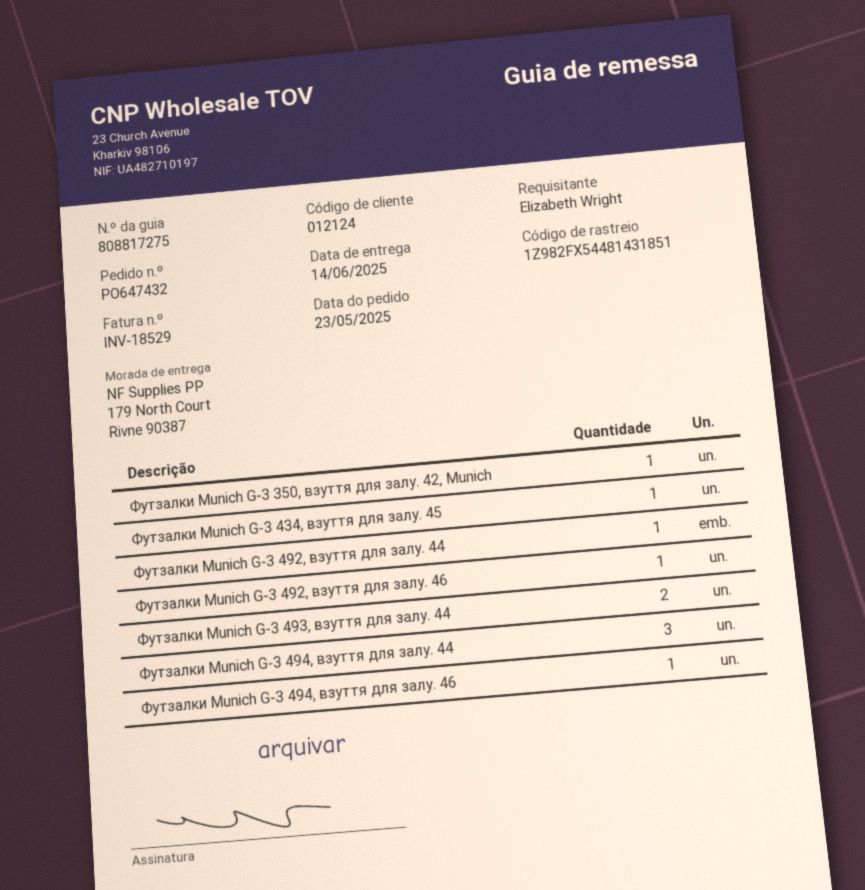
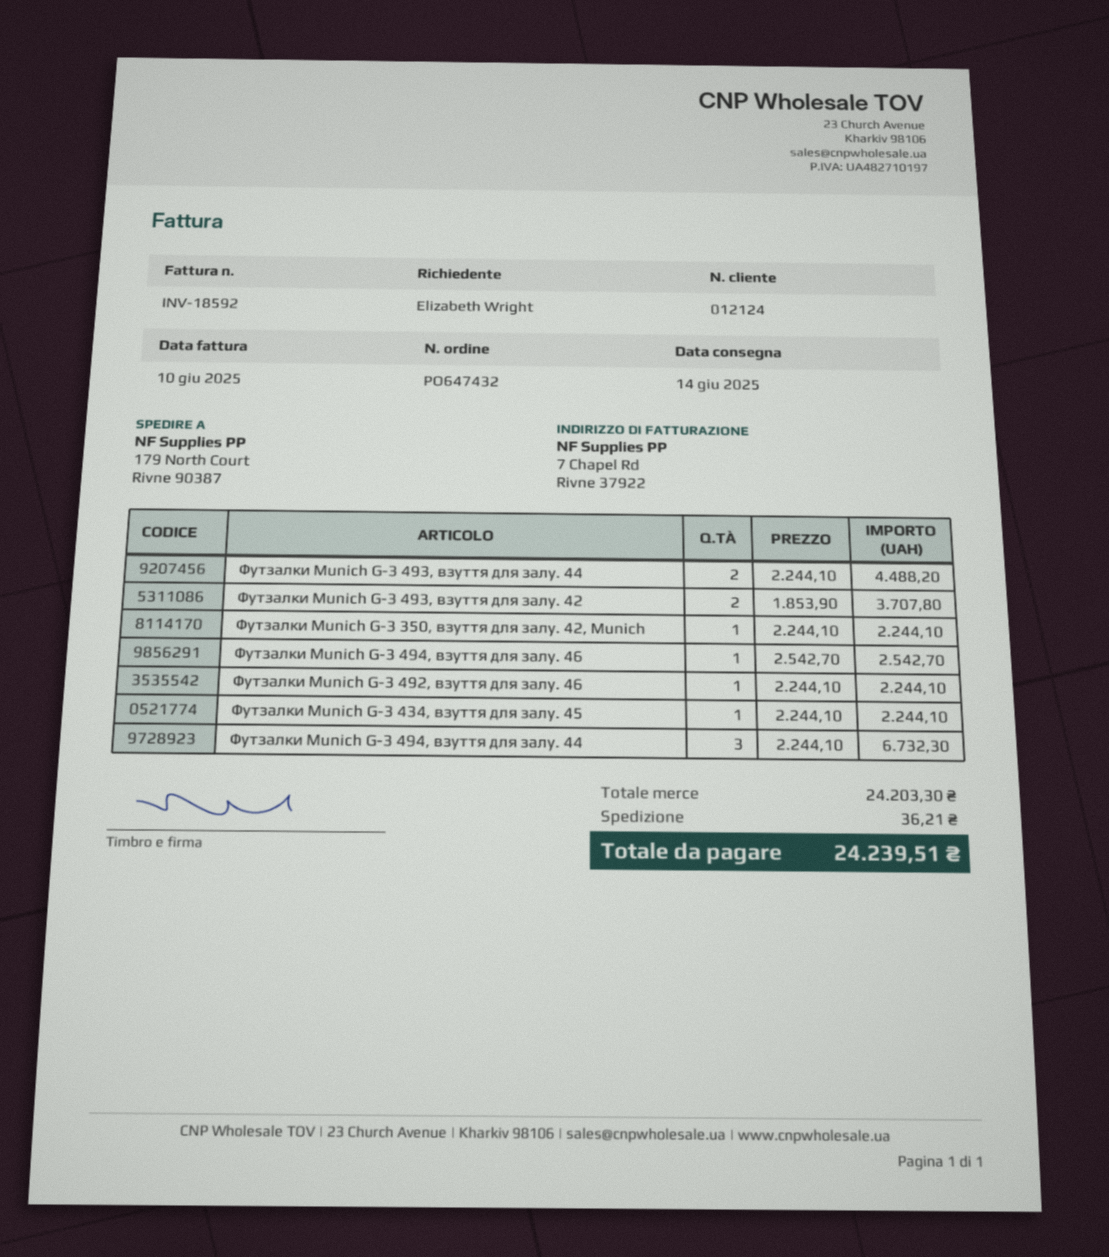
invoice number: INV-18529 -> INV-18592
Футзалки Munich G-3 492, взуття для залу. 44: 1 -> none
Футзалки Munich G-3 493, взуття для залу. 42: none -> 2

